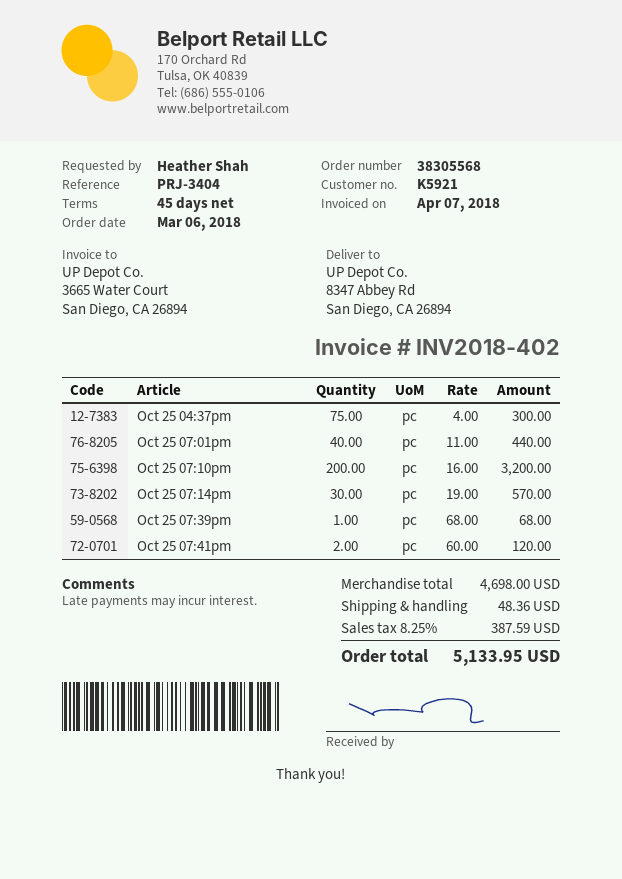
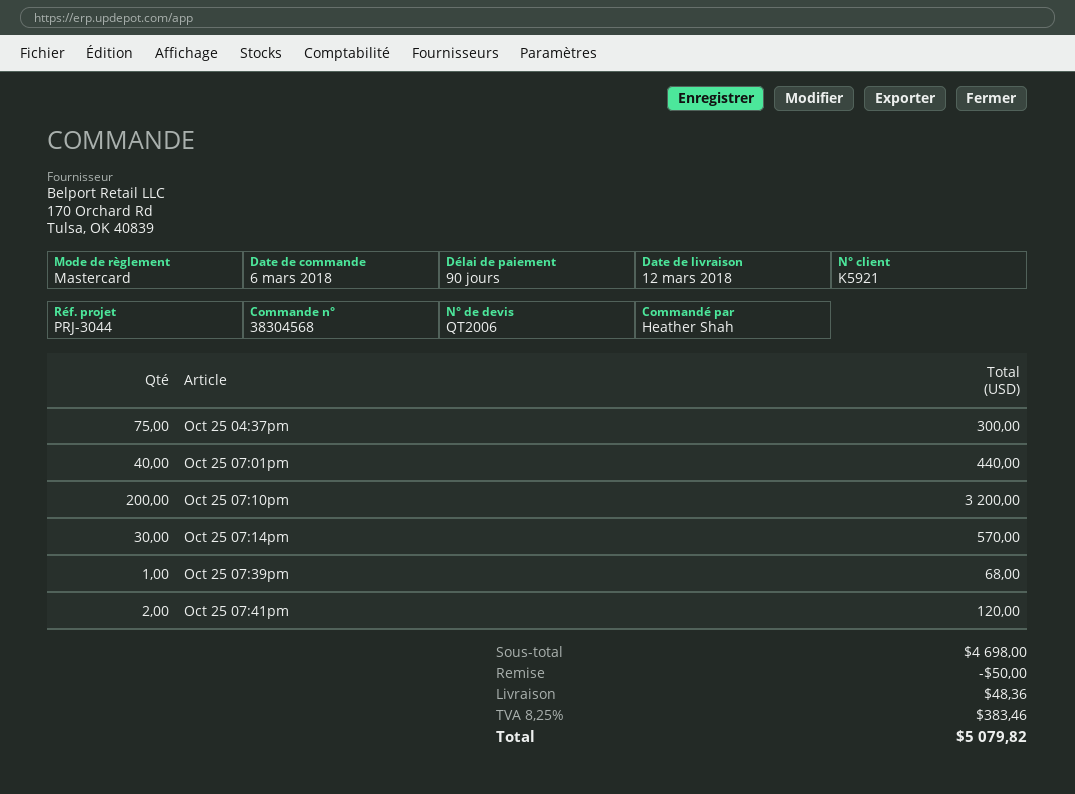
order number: 38305568 -> 38304568
payment terms: 45 days -> 90 days
reference: PRJ-3404 -> PRJ-3044
discount: none -> 50.00
tax: 8.25% = 387.59 -> 8.25% = 383.46
total: 5133.95 -> 5079.82

